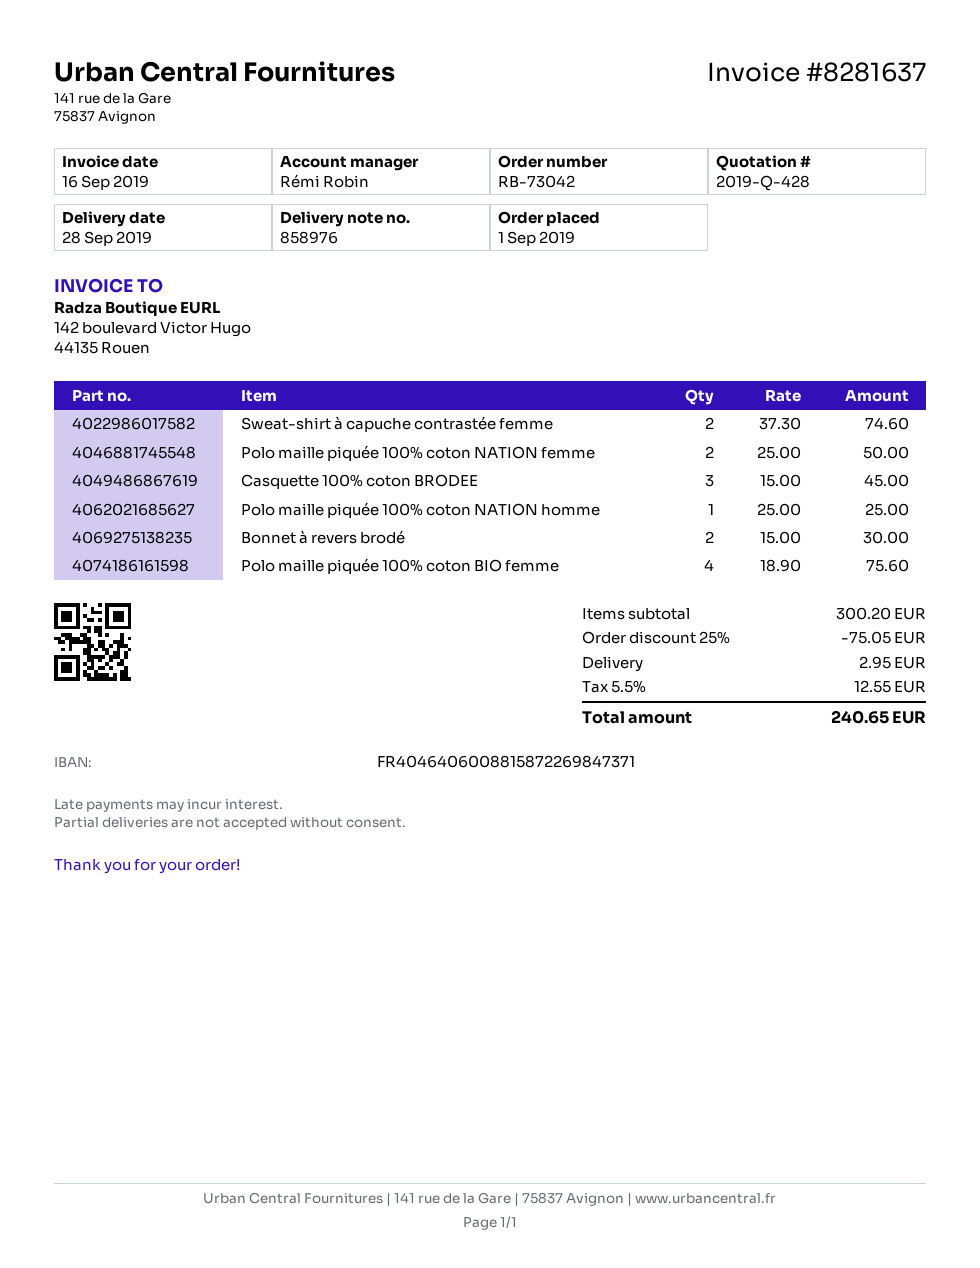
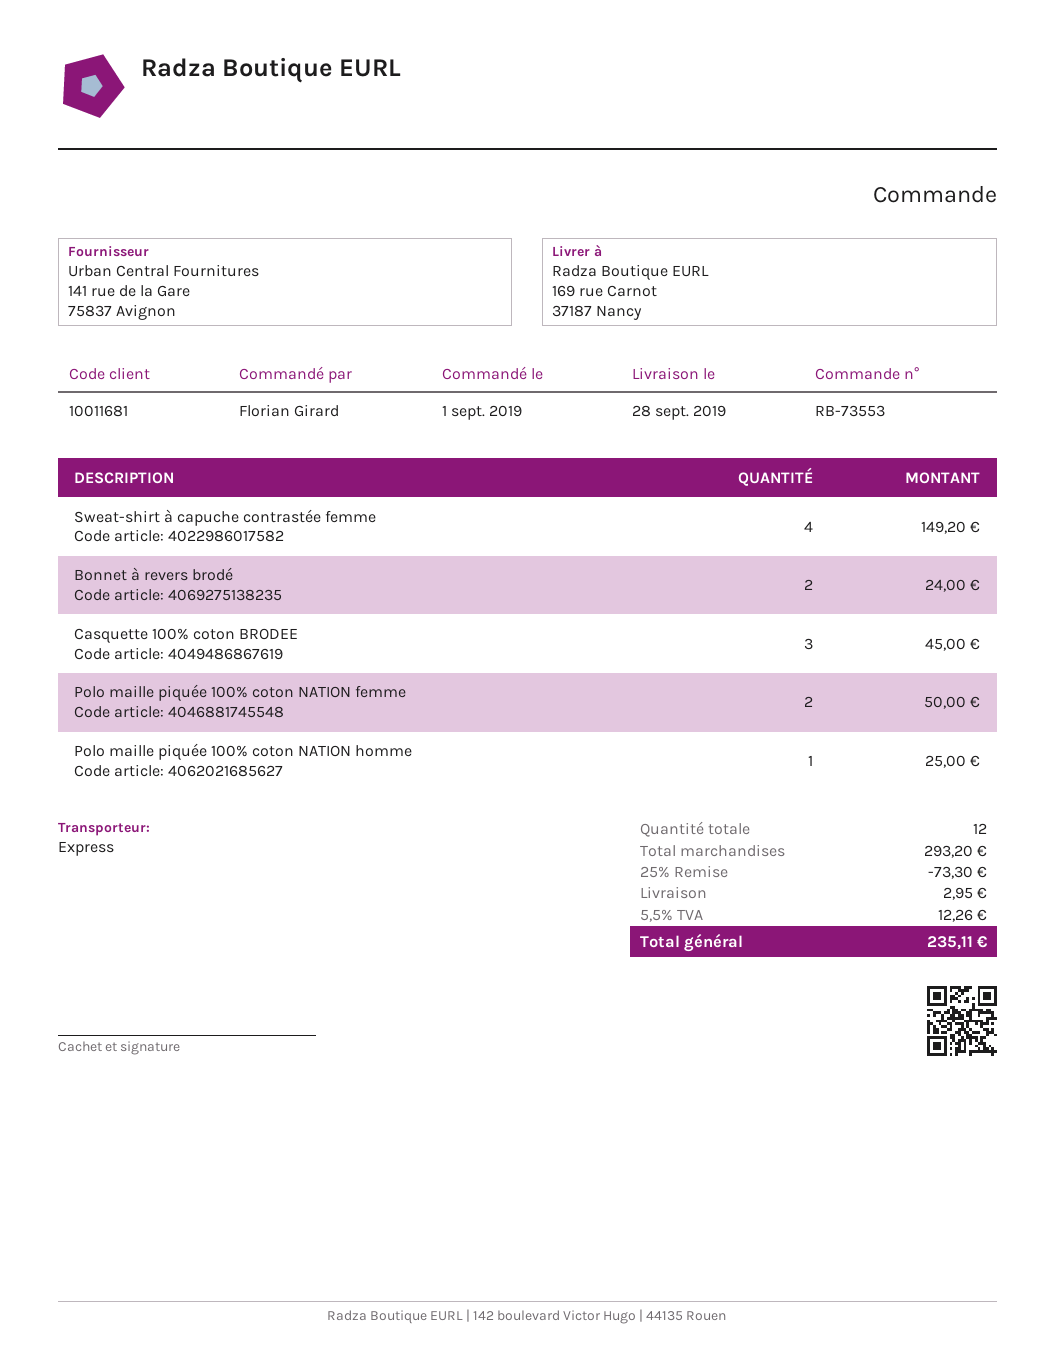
order number: RB-73042 -> RB-73553
Sweat-shirt à capuche contrastée femme: 2 for 74.60 -> 4 for 149.20
Bonnet à revers brodé: 2 for 30.00 -> 2 for 24.00
Polo maille piquée 100% coton BIO femme: 4 for 75.60 -> none
subtotal: 300.20 -> 293.20
discount: 25% = 75.05 -> 25% = 73.30
tax: 5.5% = 12.55 -> 5.5% = 12.26
total: 240.65 -> 235.11

